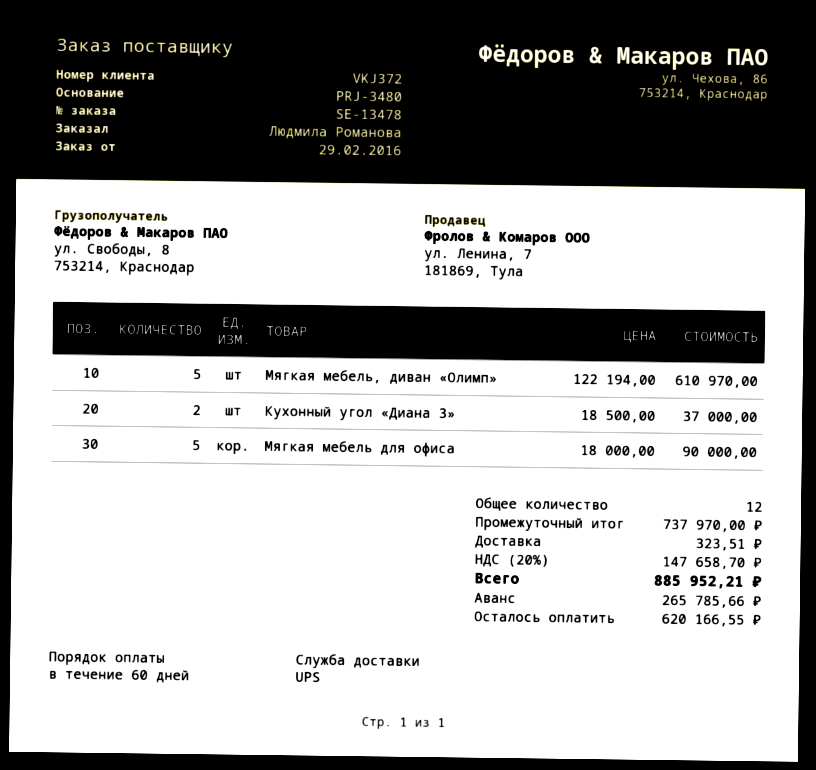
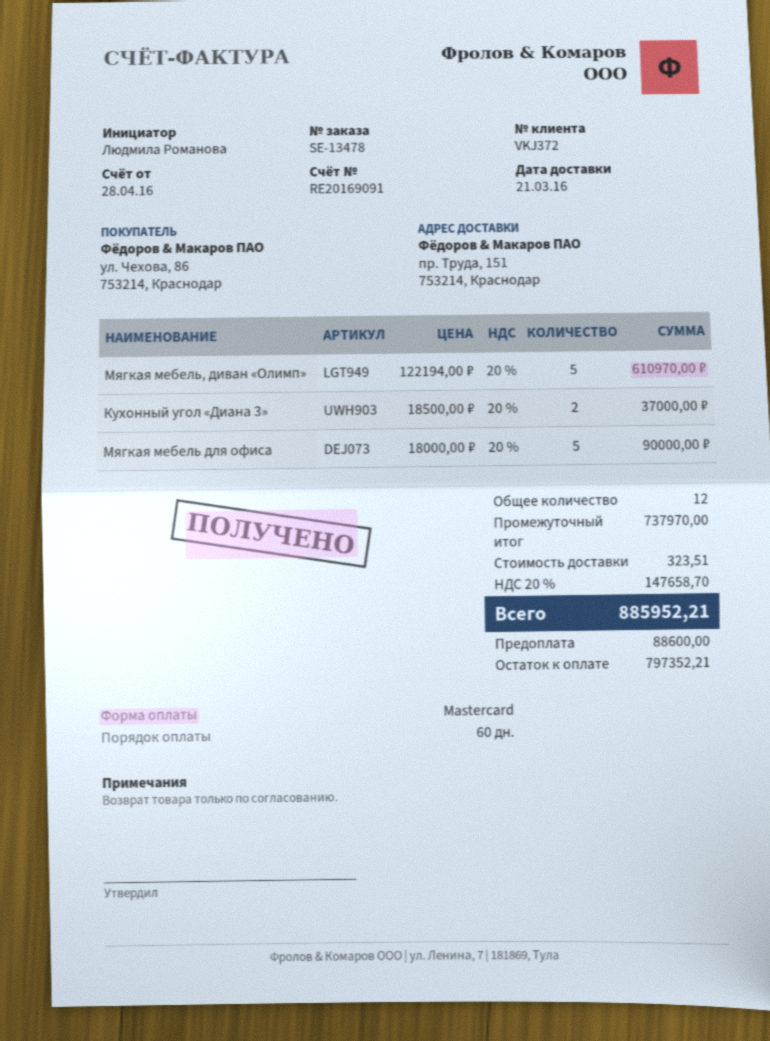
ship to: ул. Свободы, 8, 753214, Краснодар -> пр. Труда, 151, 753214, Краснодар
deposit: 265785.66 -> 88600.00
balance: 620166.55 -> 797352.21

